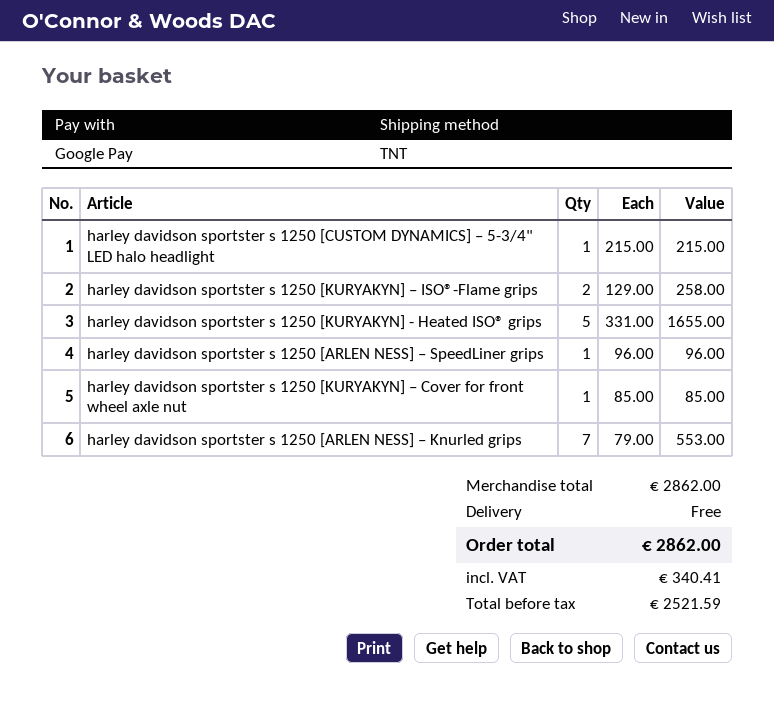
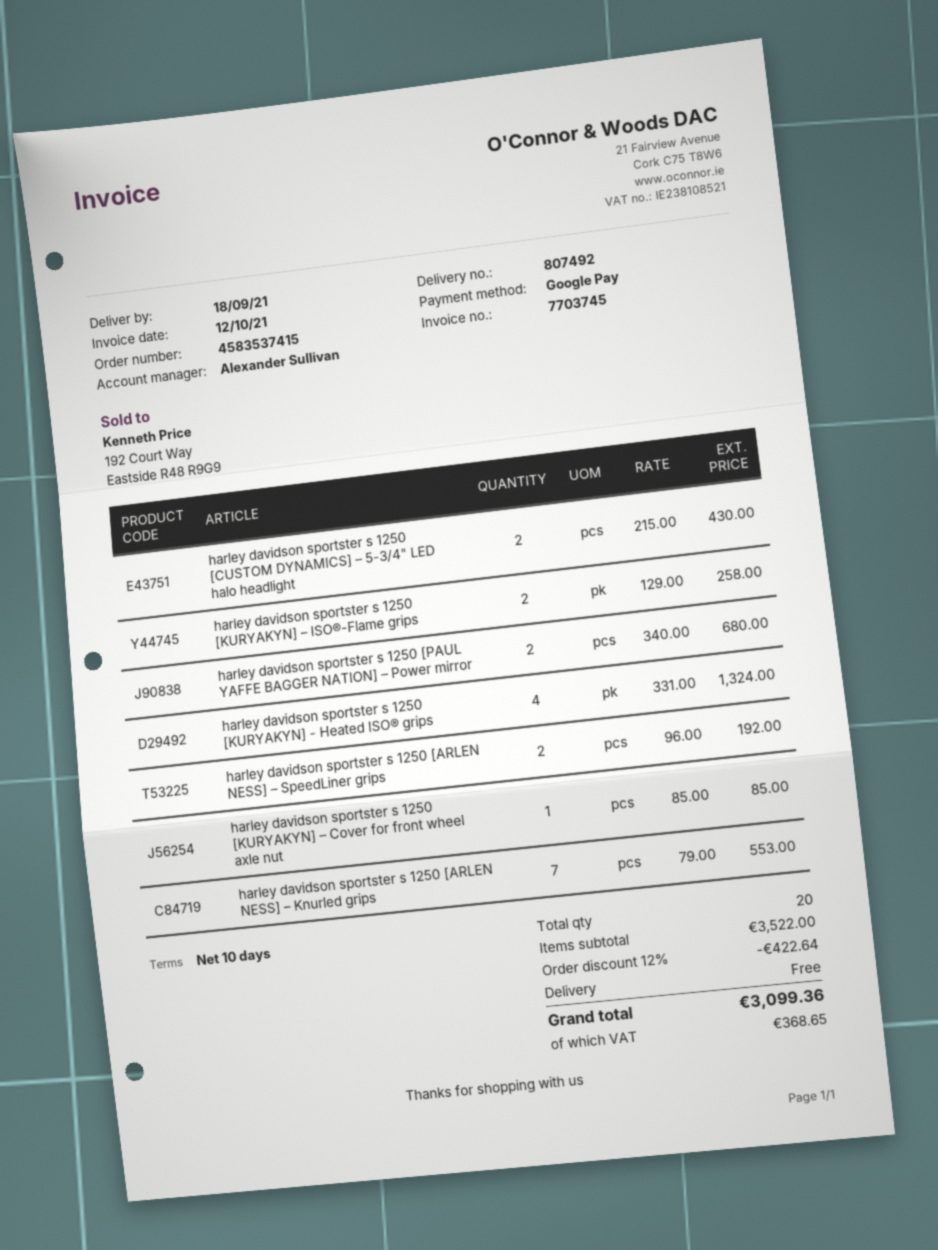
harley davidson sportster s 1250 [CUSTOM DYNAMICS] – 5-3/4" LED halo headlight: 1 x 215.00 = 215.00 -> 2 x 215.00 = 430.00
harley davidson sportster s 1250 [KURYAKYN] - Heated ISO® grips: 5 x 331.00 = 1655.00 -> 4 x 331.00 = 1324.00
harley davidson sportster s 1250 [ARLEN NESS] – SpeedLiner grips: 1 x 96.00 = 96.00 -> 2 x 96.00 = 192.00
harley davidson sportster s 1250 [PAUL YAFFE BAGGER NATION] – Power mirror: none -> 2 x 340.00 = 680.00
subtotal: 2862.00 -> 3522.00
discount: none -> 12% = 422.64
tax: 340.41 -> 368.65
total: 2862.00 -> 3099.36

